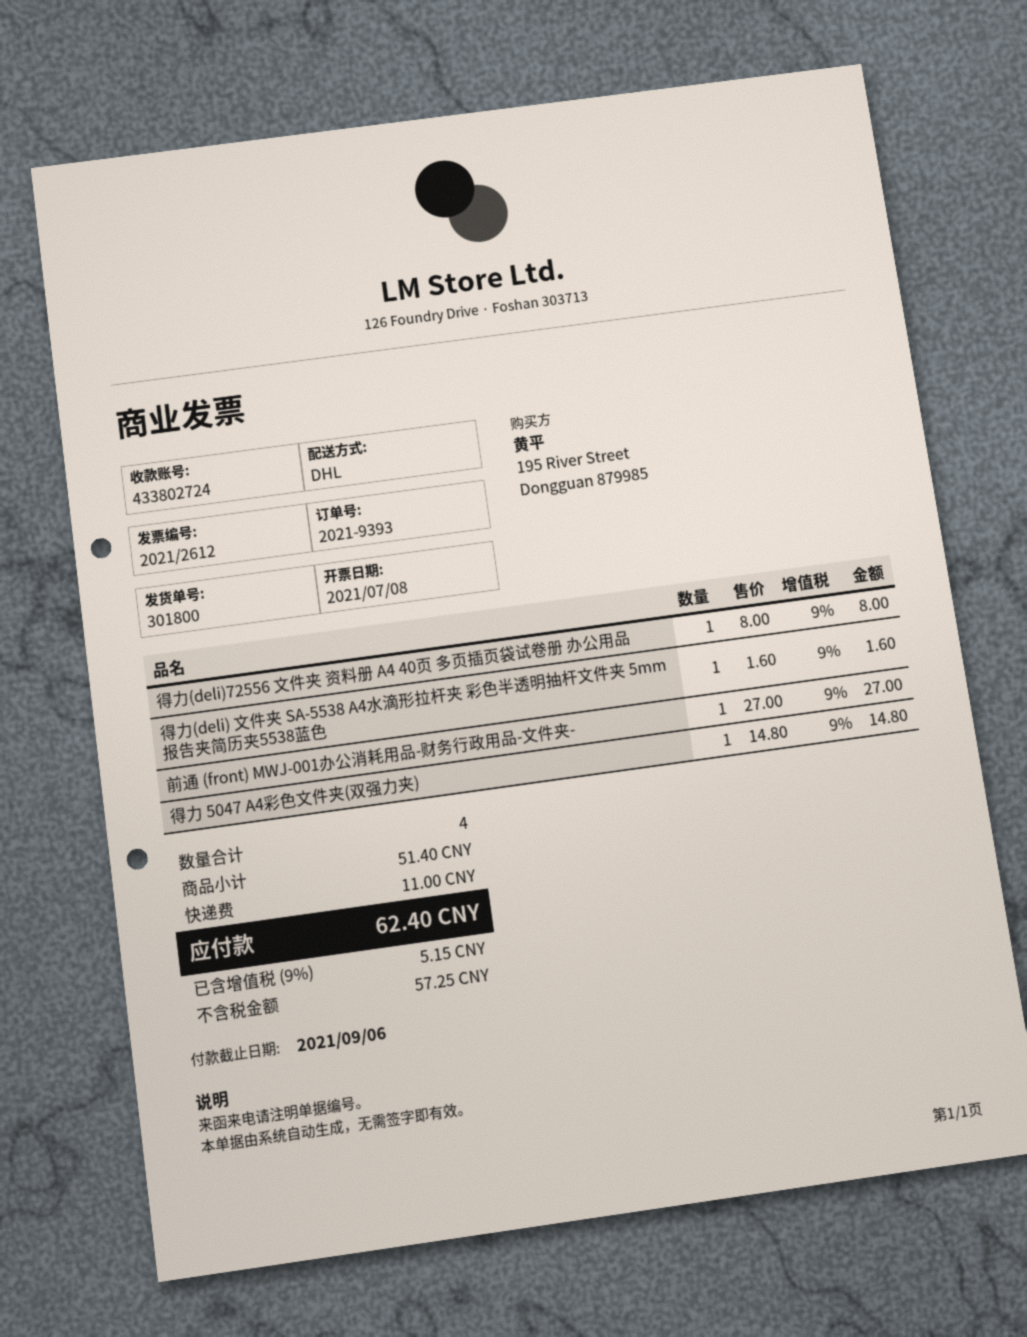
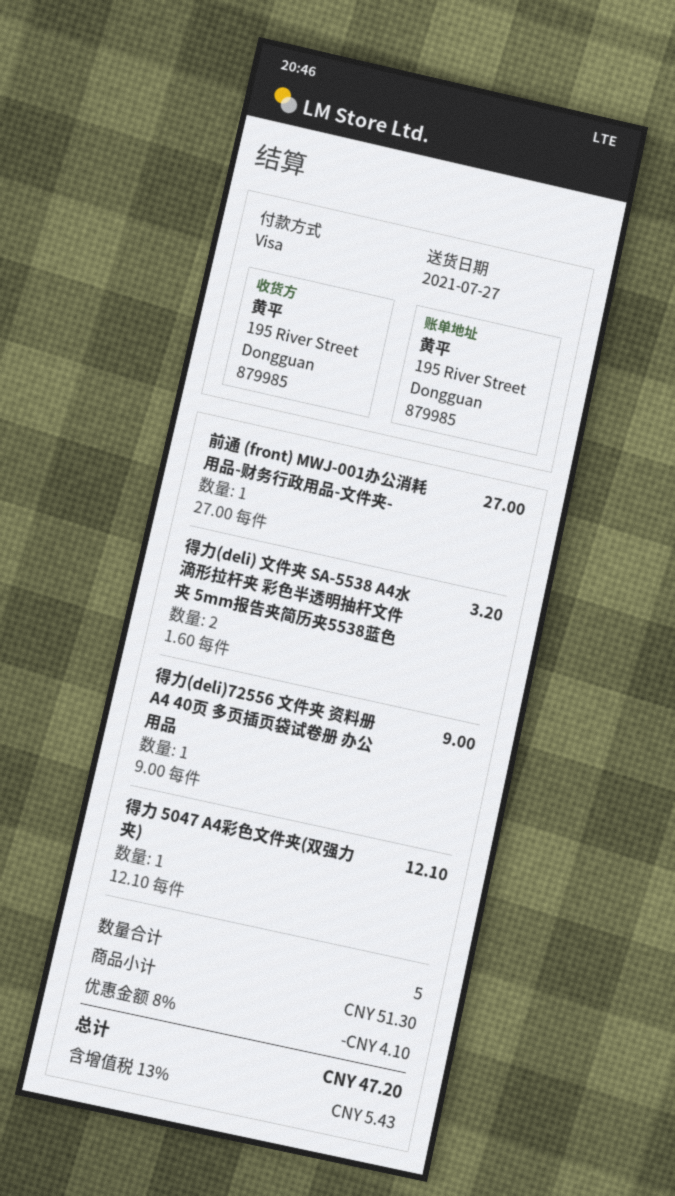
得力(deli)72556 文件夹 资料册 A4 40页 多页插页袋试卷册 办公用品: 1 x 8.00 = 8.00 -> 1 x 9.00 = 9.00
得力(deli) 文件夹 SA-5538 A4水滴形拉杆夹 彩色半透明抽杆文件夹 5mm报告夹简历夹5538蓝色: 1 x 1.60 = 1.60 -> 2 x 1.60 = 3.20
得力 5047 A4彩色文件夹(双强力夹): 1 x 14.80 = 14.80 -> 1 x 12.10 = 12.10
total quantity: 4 -> 5
subtotal: 51.40 -> 51.30
discount: none -> 8% = 4.10
shipping: 11.00 -> none
tax: 9% = 5.15 -> 13% = 5.43
total: 62.40 -> 47.20

